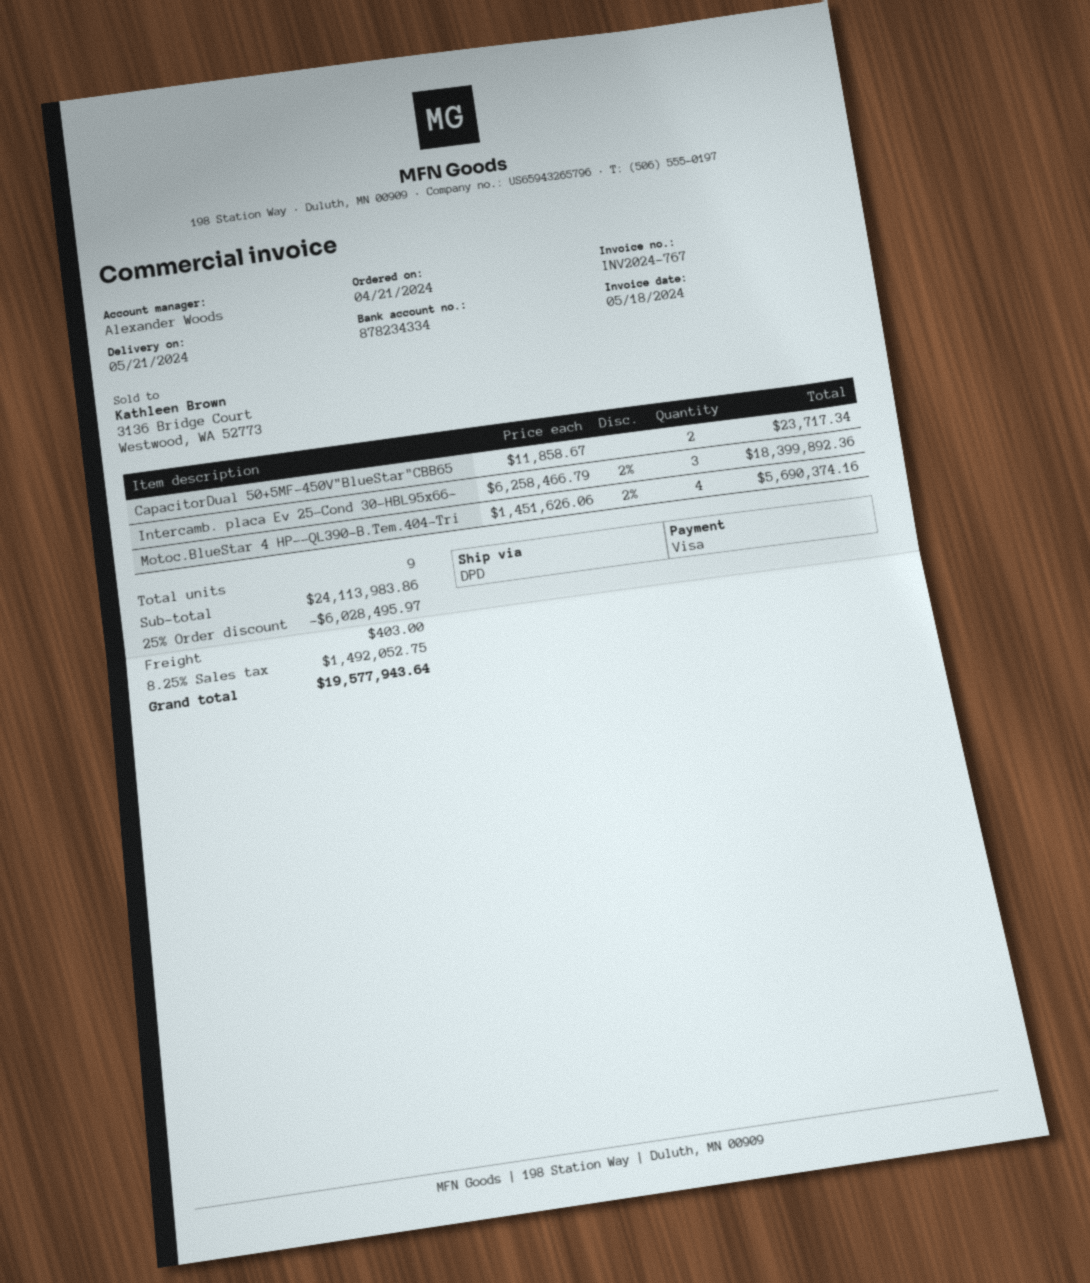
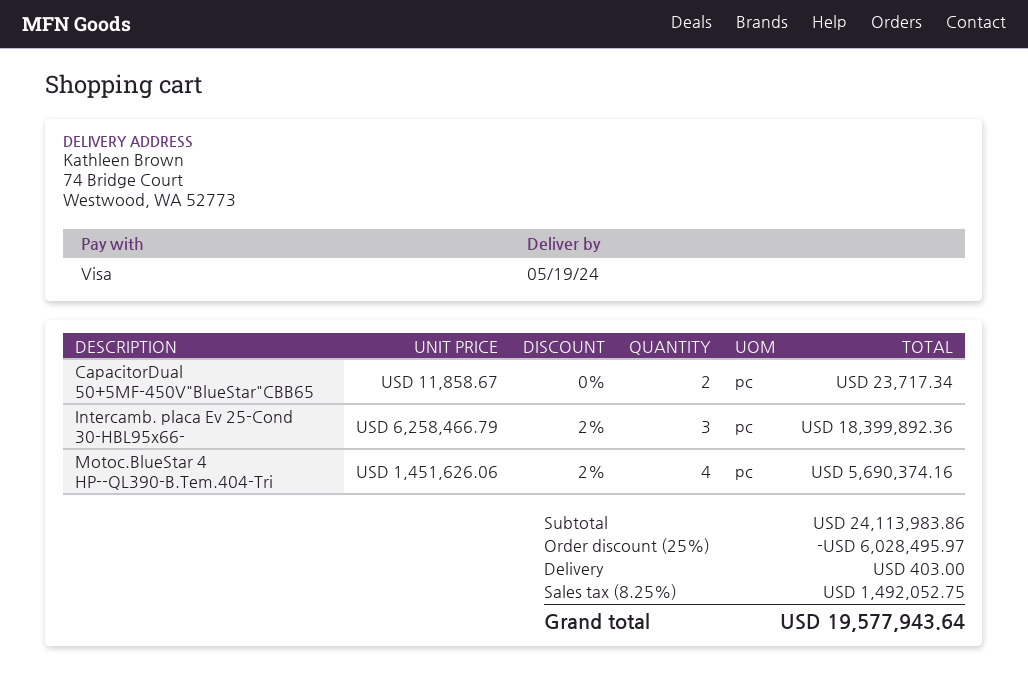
delivery date: 2024-05-21 -> 2024-05-19

